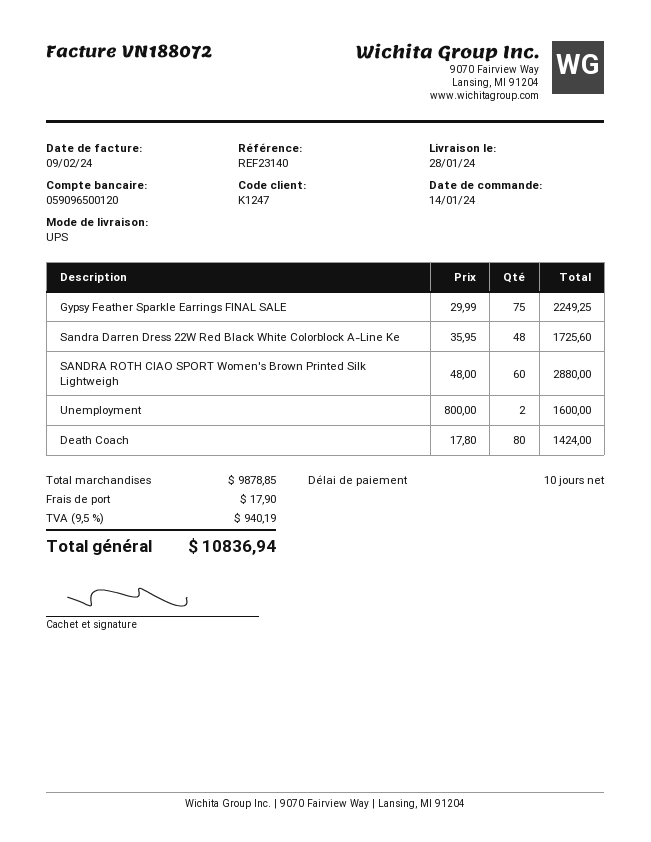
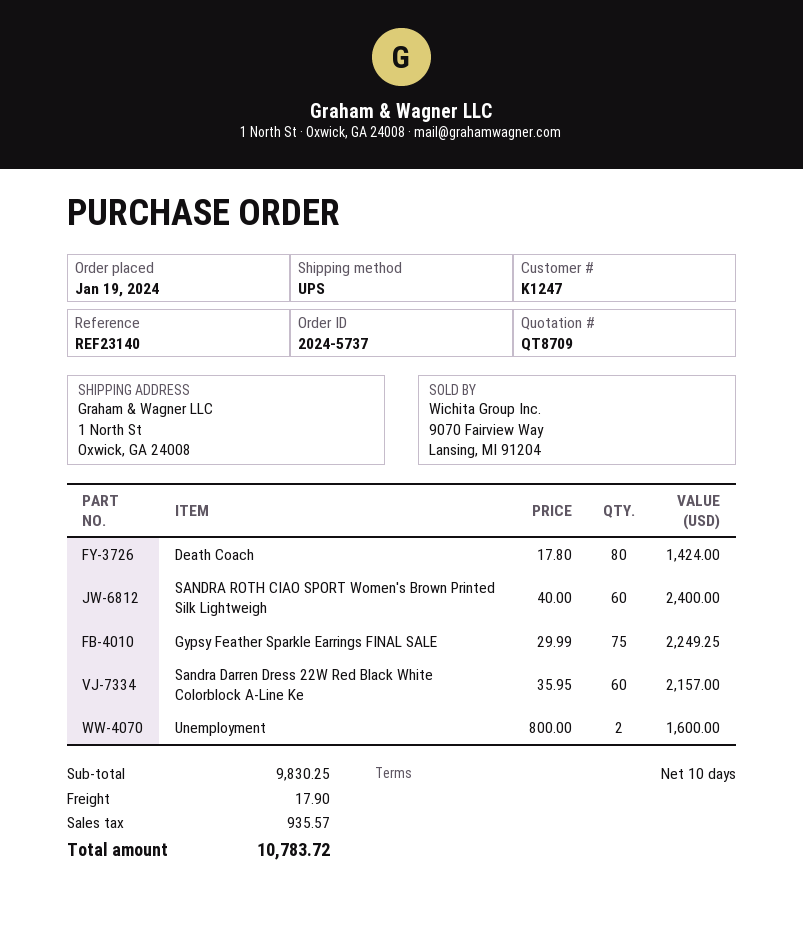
order date: 2024-01-14 -> 2024-01-19
Sandra Darren Dress 22W Red Black White Colorblock A-Line Ke: 48 x 35.95 = 1725.60 -> 60 x 35.95 = 2157.00
SANDRA ROTH CIAO SPORT Women's Brown Printed Silk Lightweigh: 60 x 48.00 = 2880.00 -> 60 x 40.00 = 2400.00
subtotal: 9878.85 -> 9830.25
tax: 940.19 -> 935.57
total: 10836.94 -> 10783.72

